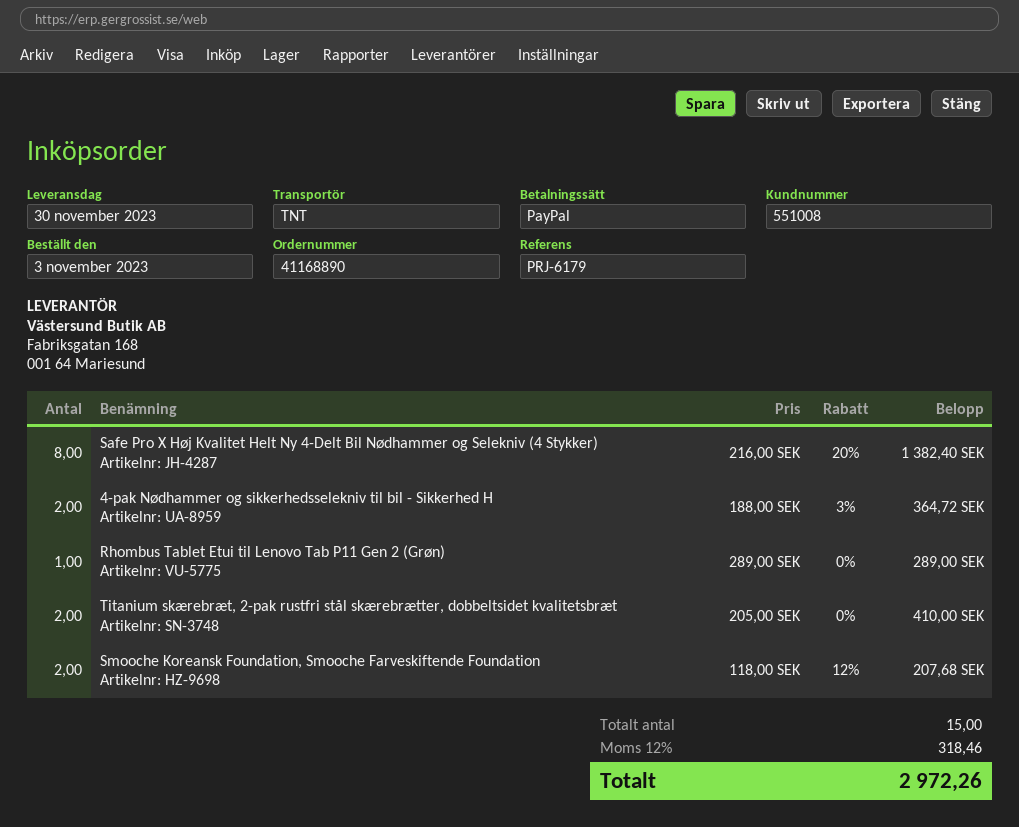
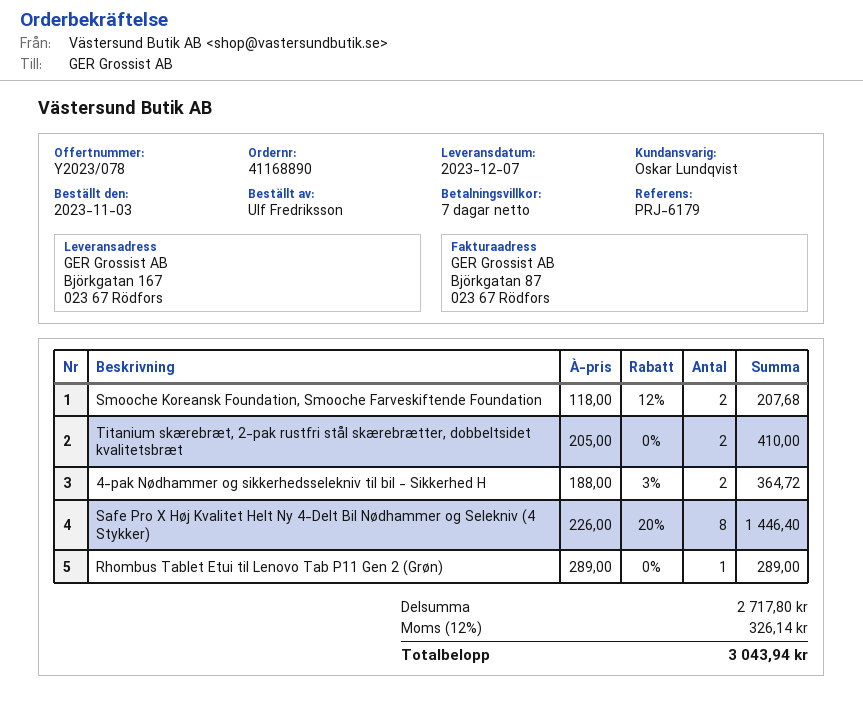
delivery date: 2023-11-30 -> 2023-12-07
Safe Pro X Høj Kvalitet Helt Ny 4-Delt Bil Nødhammer og Selekniv (4 Stykker): 8 x 216.00 - 20% = 1382.40 -> 8 x 226.00 - 20% = 1446.40
tax: 12% = 318.46 -> 12% = 326.14
total: 2972.26 -> 3043.94

